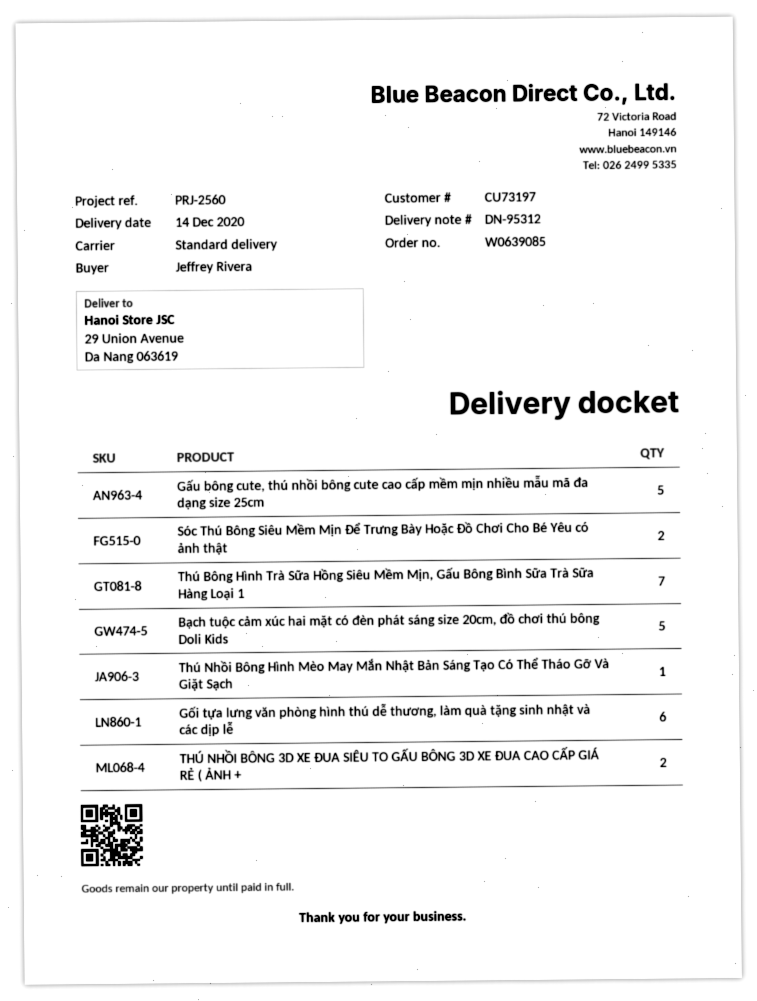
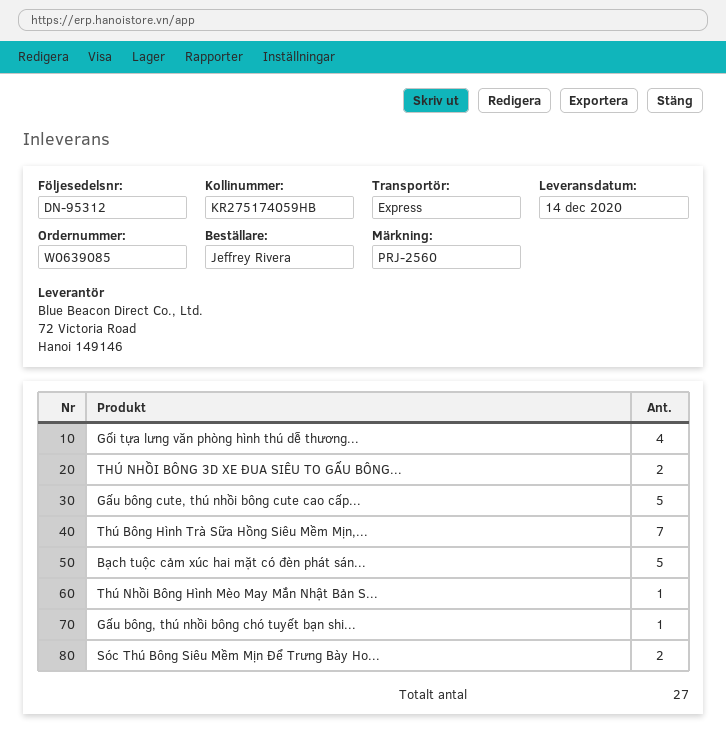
shipping method: standard -> express
Gối tựa lưng văn phòng hình thú dễ thương, làm quà tặng sinh nhật và các dịp lễ: 6 -> 4
Gấu bông, thú nhồi bông chó tuyết bạn shi...: none -> 1

